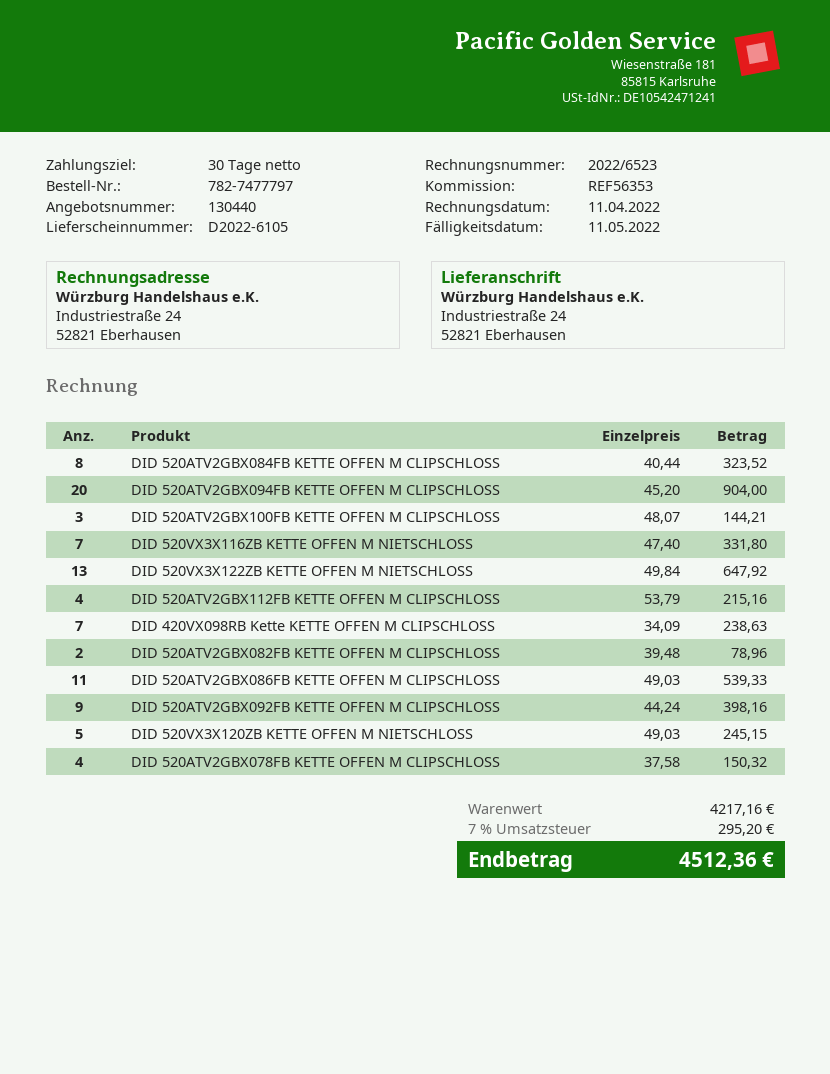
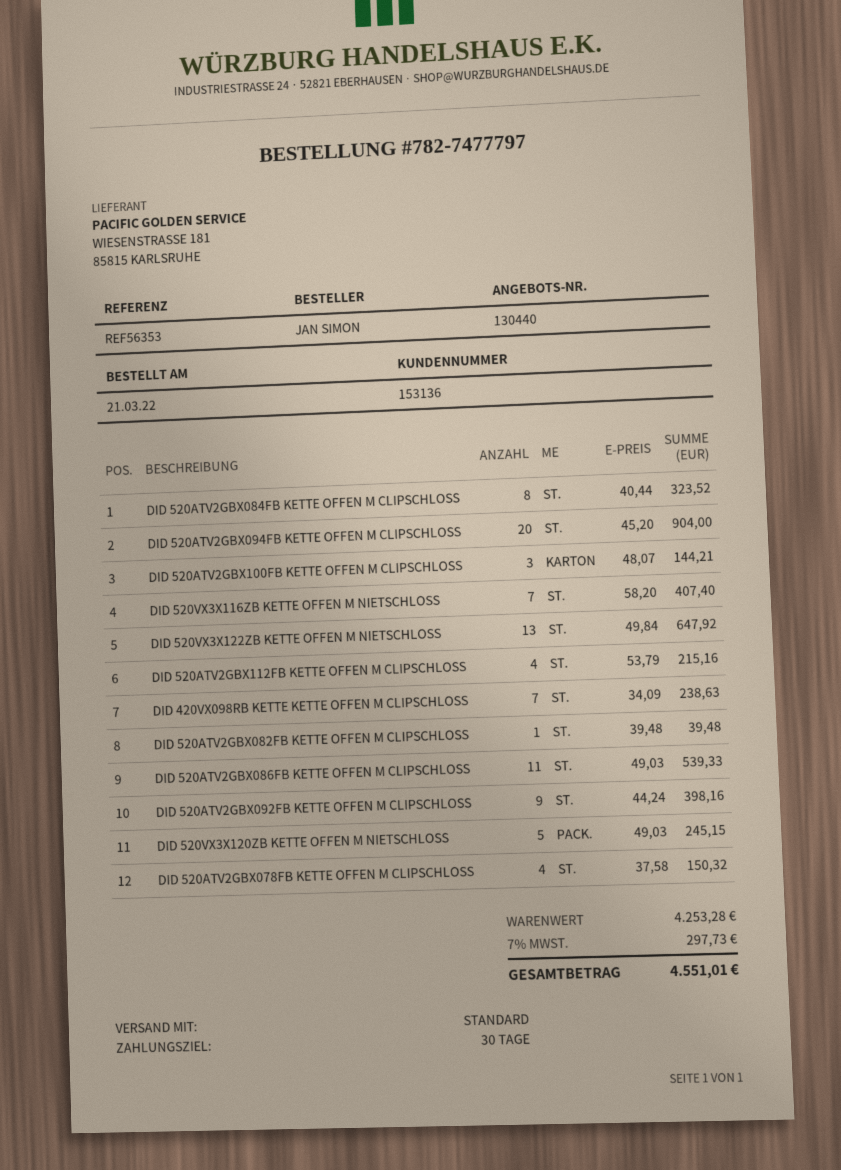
DID 520VX3X116ZB KETTE OFFEN M NIETSCHLOSS: 7 x 47.40 = 331.80 -> 7 x 58.20 = 407.40
DID 520ATV2GBX082FB KETTE OFFEN M CLIPSCHLOSS: 2 x 39.48 = 78.96 -> 1 x 39.48 = 39.48
subtotal: 4217.16 -> 4253.28
tax: 7% = 295.20 -> 7% = 297.73
total: 4512.36 -> 4551.01

